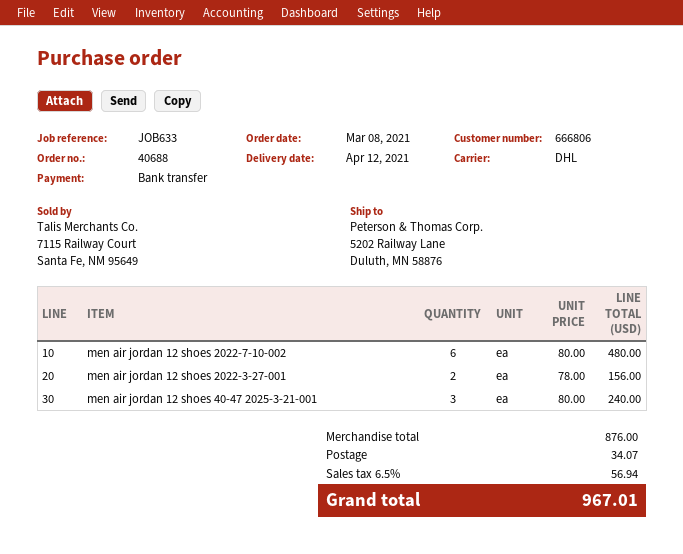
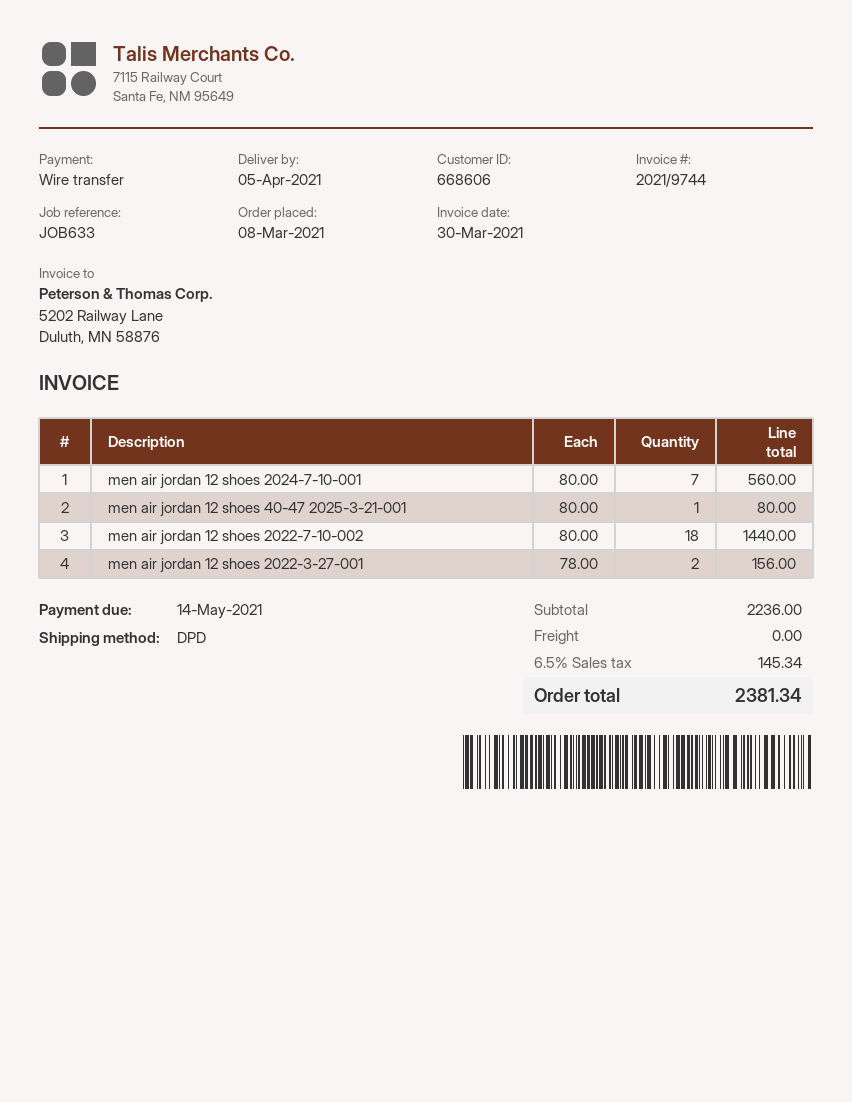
delivery date: 2021-04-12 -> 2021-04-05
customer number: 666806 -> 668606
shipping method: DHL -> DPD
men air jordan 12 shoes 2022-7-10-002: 6 x 80.00 = 480.00 -> 18 x 80.00 = 1440.00
men air jordan 12 shoes 40-47 2025-3-21-001: 3 x 80.00 = 240.00 -> 1 x 80.00 = 80.00
men air jordan 12 shoes 2024-7-10-001: none -> 7 x 80.00 = 560.00
subtotal: 876.00 -> 2236.00
shipping: 34.07 -> 0.00
tax: 6.5% = 56.94 -> 6.5% = 145.34
total: 967.01 -> 2381.34

